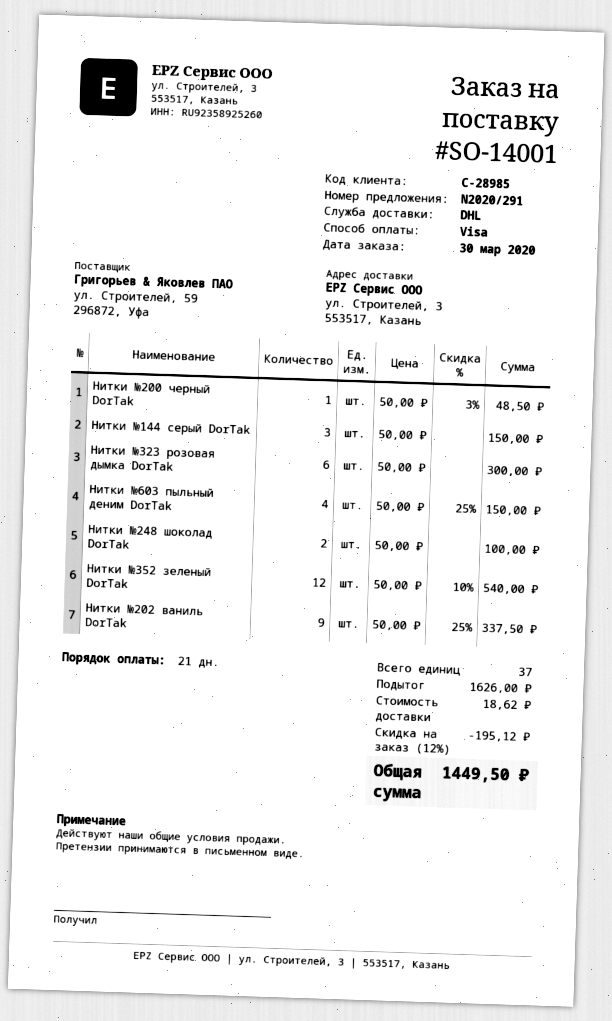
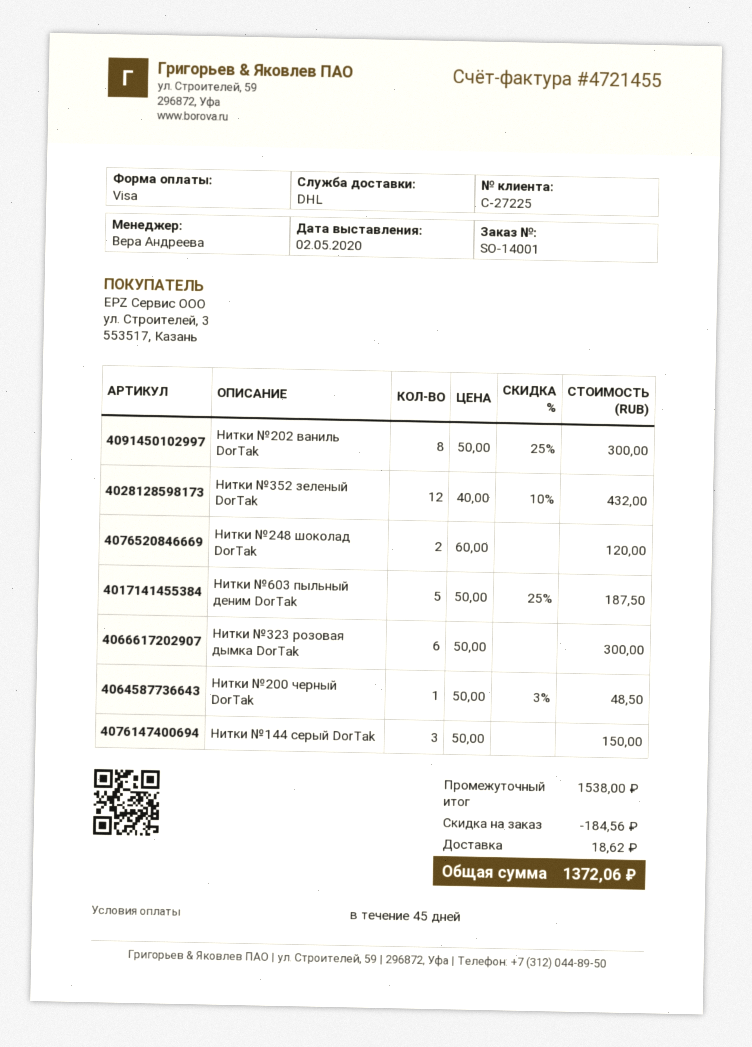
payment terms: 21 days -> 45 days
customer number: C-28985 -> C-27225
Нитки №603 пыльный деним DorTak: 4 x 50.00 - 25% = 150.00 -> 5 x 50.00 - 25% = 187.50
Нитки №248 шоколад DorTak: 2 x 50.00 = 100.00 -> 2 x 60.00 = 120.00
Нитки №352 зеленый DorTak: 12 x 50.00 - 10% = 540.00 -> 12 x 40.00 - 10% = 432.00
Нитки №202 ваниль DorTak: 9 x 50.00 - 25% = 337.50 -> 8 x 50.00 - 25% = 300.00
subtotal: 1626.00 -> 1538.00
discount: 195.12 -> 184.56
total: 1449.50 -> 1372.06

